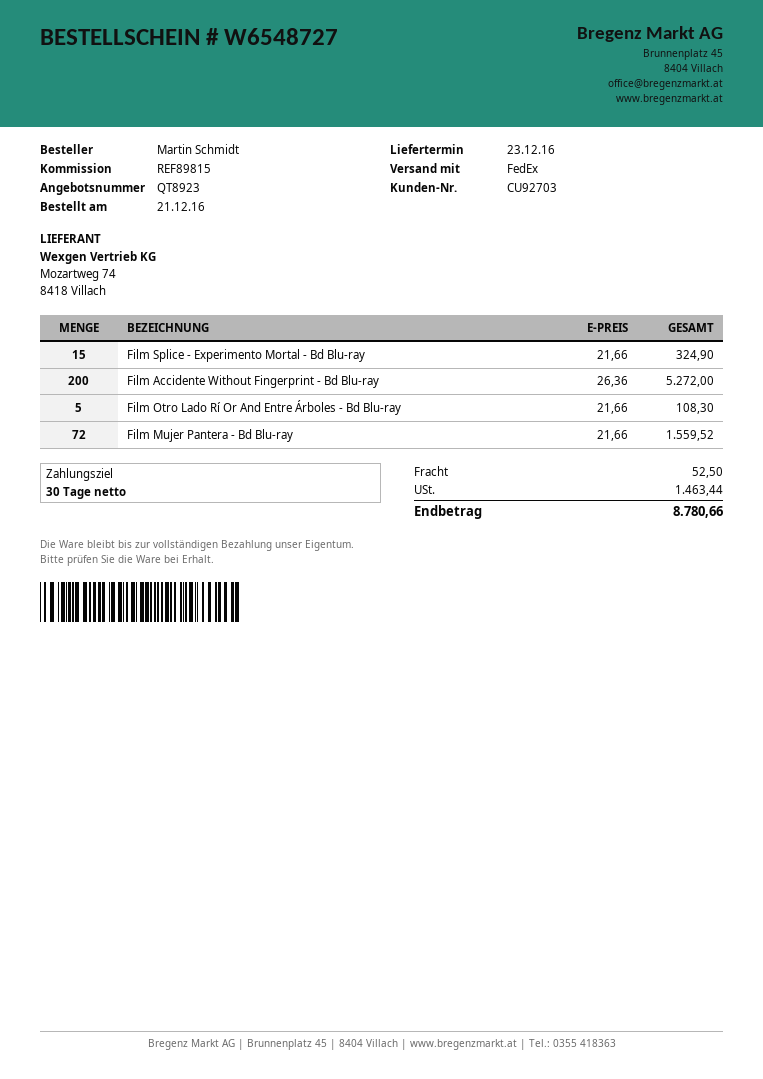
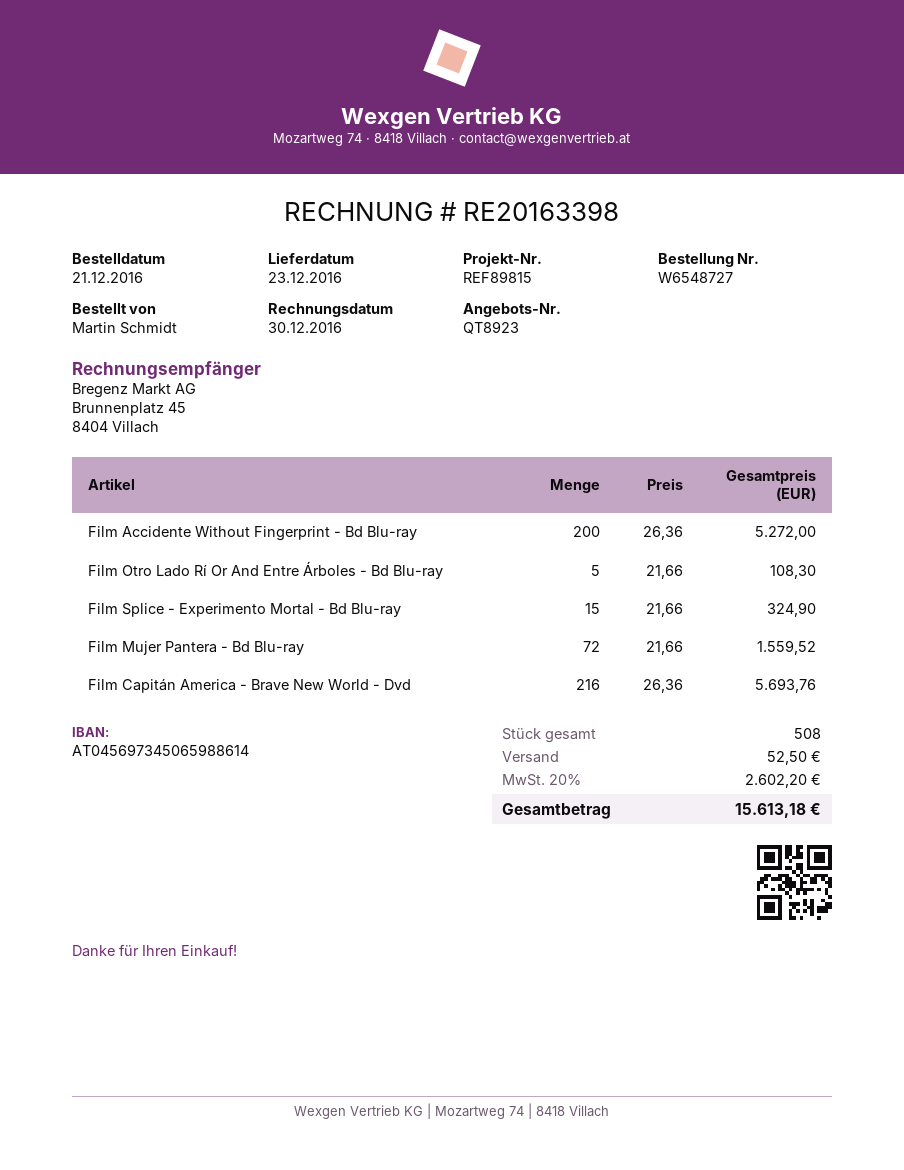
Film Capitán America - Brave New World - Dvd: none -> 216 x 26.36 = 5693.76
tax: 1463.44 -> 2602.20
total: 8780.66 -> 15613.18

